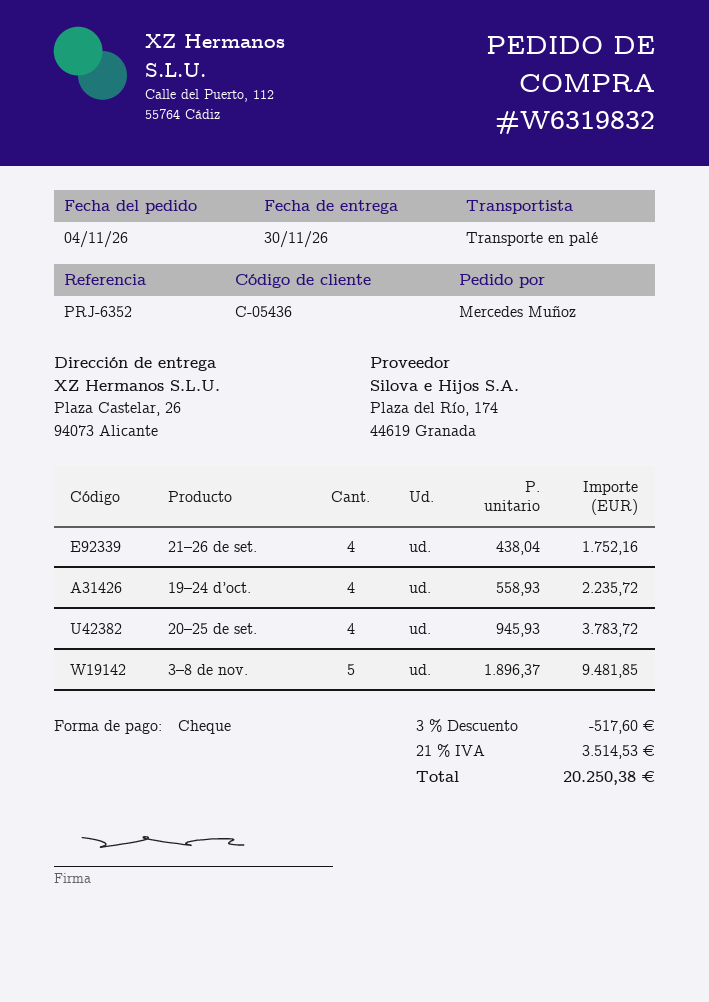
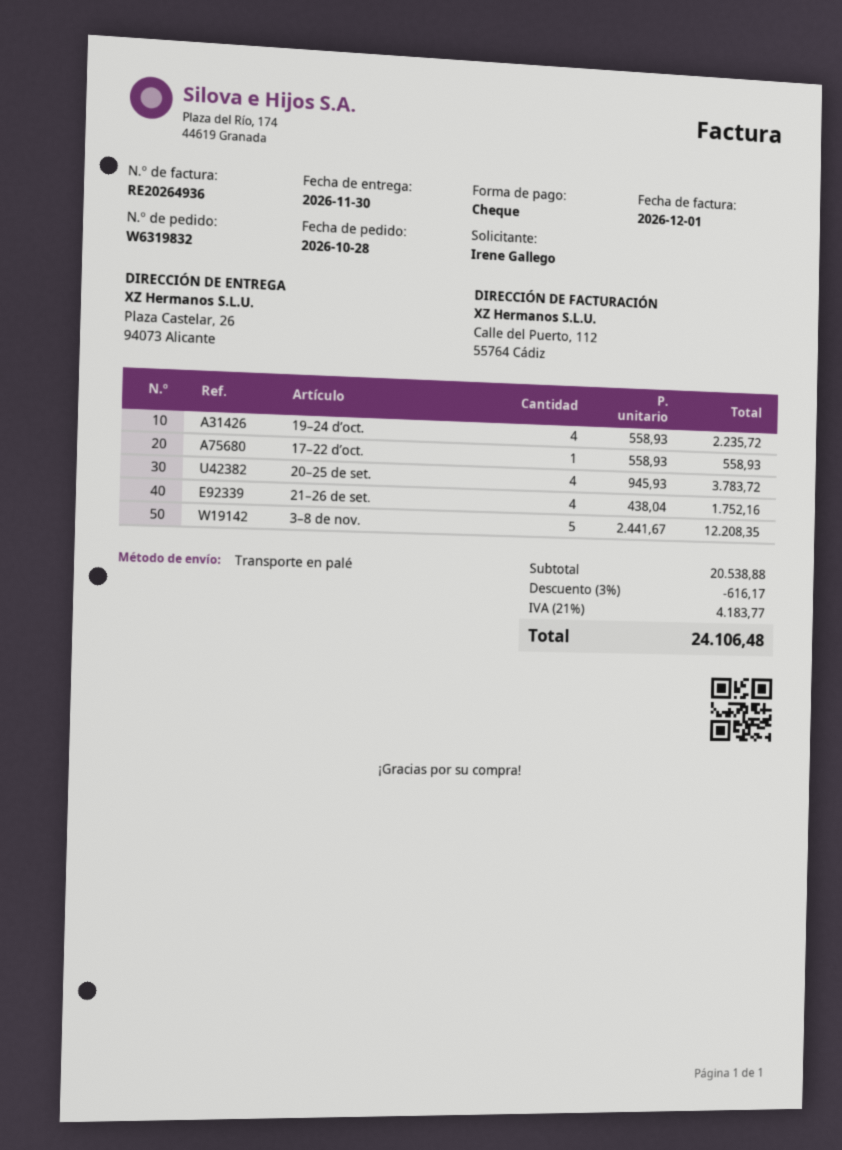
order date: 2026-11-04 -> 2026-10-28
ordered by: Mercedes Muñoz -> Irene Gallego
3–8 de nov.: 5 x 1896.37 = 9481.85 -> 5 x 2441.67 = 12208.35
17–22 d’oct.: none -> 1 x 558.93 = 558.93
discount: 3% = 517.60 -> 3% = 616.17
tax: 21% = 3514.53 -> 21% = 4183.77
total: 20250.38 -> 24106.48

